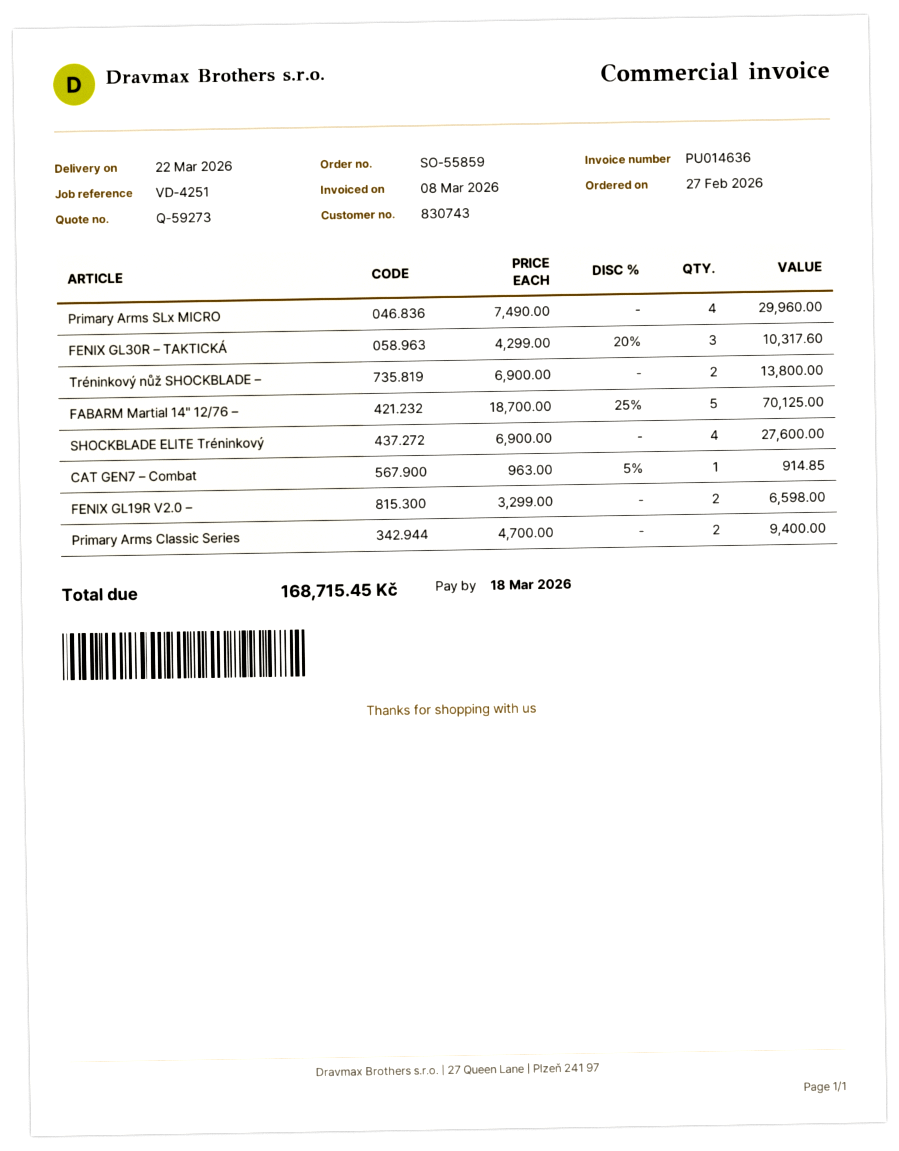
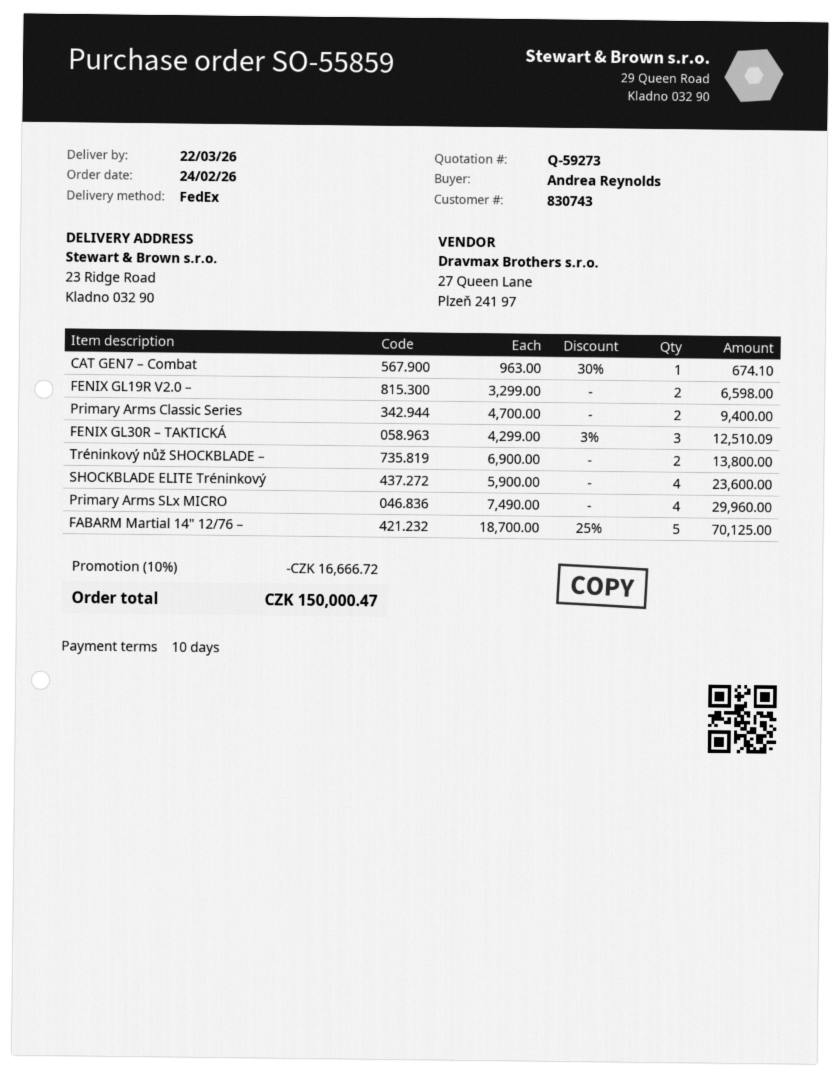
order date: 2026-02-27 -> 2026-02-24
FENIX GL30R – TAKTICKÁ: 3 x 4299.00 - 20% = 10317.60 -> 3 x 4299.00 - 3% = 12510.09
SHOCKBLADE ELITE Tréninkový: 4 x 6900.00 = 27600.00 -> 4 x 5900.00 = 23600.00
CAT GEN7 – Combat: 1 x 963.00 - 5% = 914.85 -> 1 x 963.00 - 30% = 674.10
discount: none -> 10% = 16666.72
total: 168715.45 -> 150000.47

